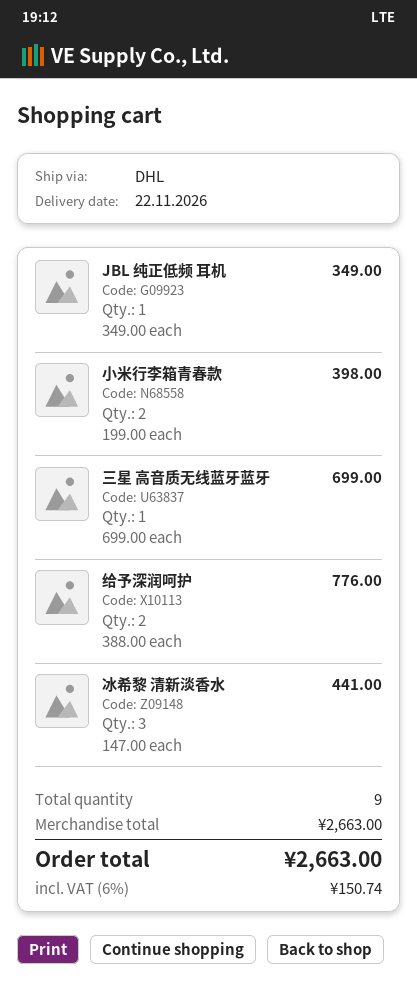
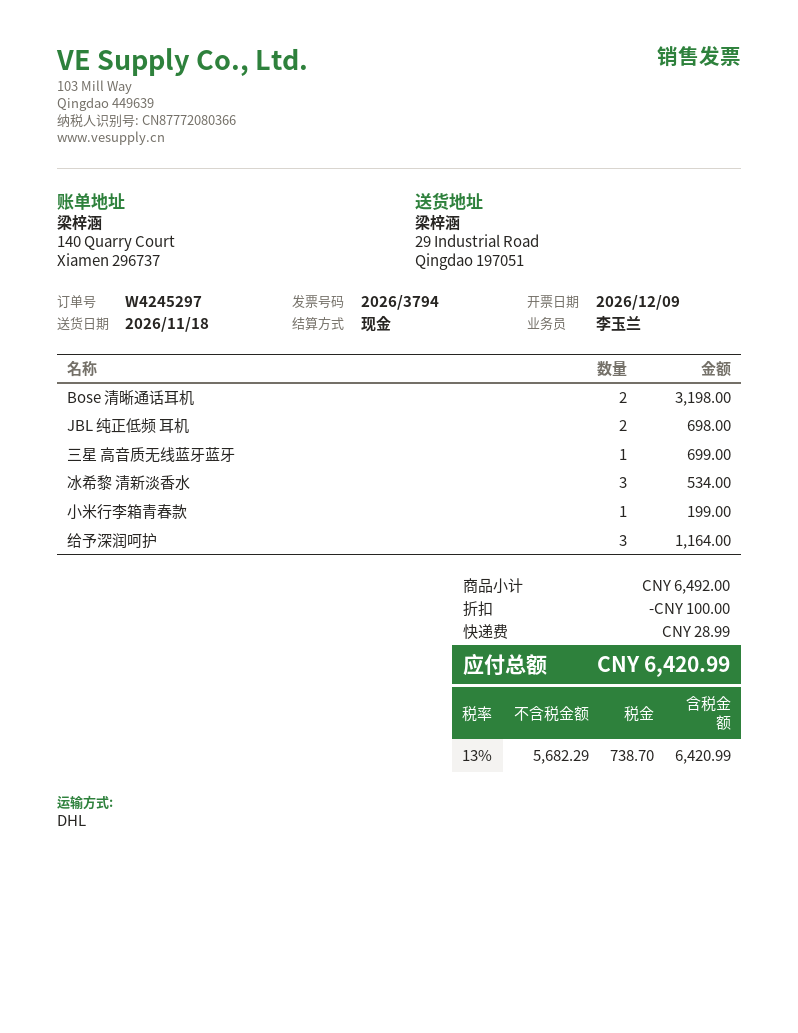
delivery date: 2026-11-22 -> 2026-11-18
JBL 纯正低频 耳机: 1 for 349.00 -> 2 for 698.00
小米行李箱青春款: 2 for 398.00 -> 1 for 199.00
给予深润呵护: 2 for 776.00 -> 3 for 1164.00
冰希黎 清新淡香水: 3 for 441.00 -> 3 for 534.00
Bose 清晰通话耳机: none -> 2 for 3198.00
subtotal: 2663.00 -> 6492.00
discount: none -> 100.00
shipping: none -> 28.99
tax: 6% = 150.74 -> 13% = 738.70
total: 2663.00 -> 6420.99

